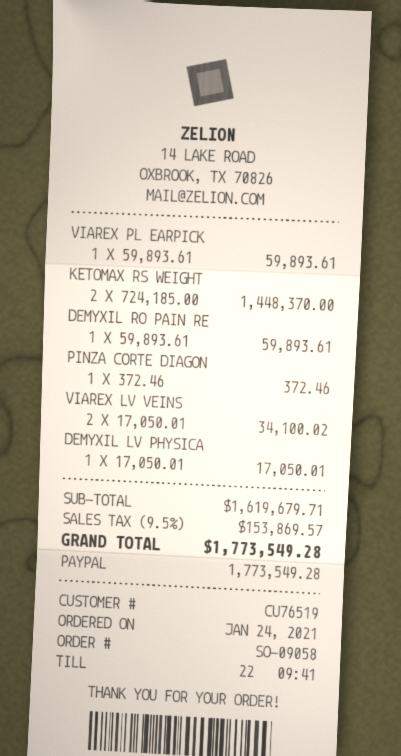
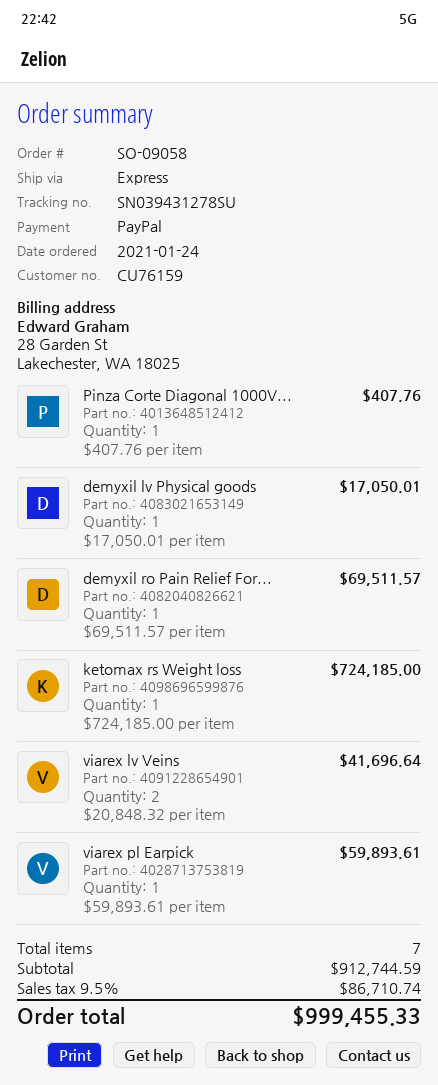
customer number: CU76519 -> CU76159
KETOMAX RS WEIGHT: 2 x 724185.00 = 1448370.00 -> 1 x 724185.00 = 724185.00
DEMYXIL RO PAIN RE: 1 x 59893.61 = 59893.61 -> 1 x 69511.57 = 69511.57
PINZA CORTE DIAGON: 1 x 372.46 = 372.46 -> 1 x 407.76 = 407.76
VIAREX LV VEINS: 2 x 17050.01 = 34100.02 -> 2 x 20848.32 = 41696.64
subtotal: 1619679.71 -> 912744.59
tax: 9.5% = 153869.57 -> 9.5% = 86710.74
total: 1773549.28 -> 999455.33

